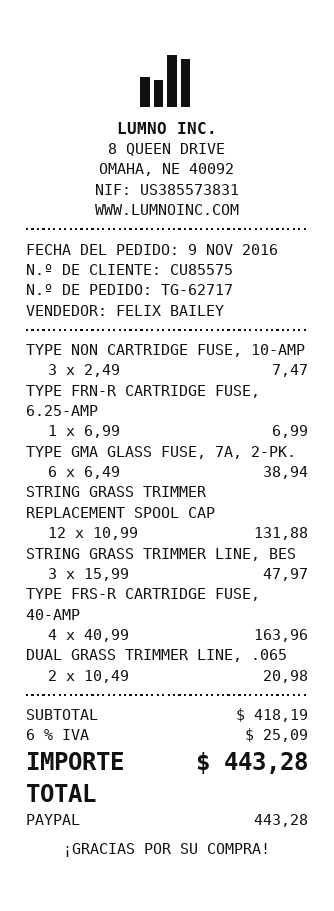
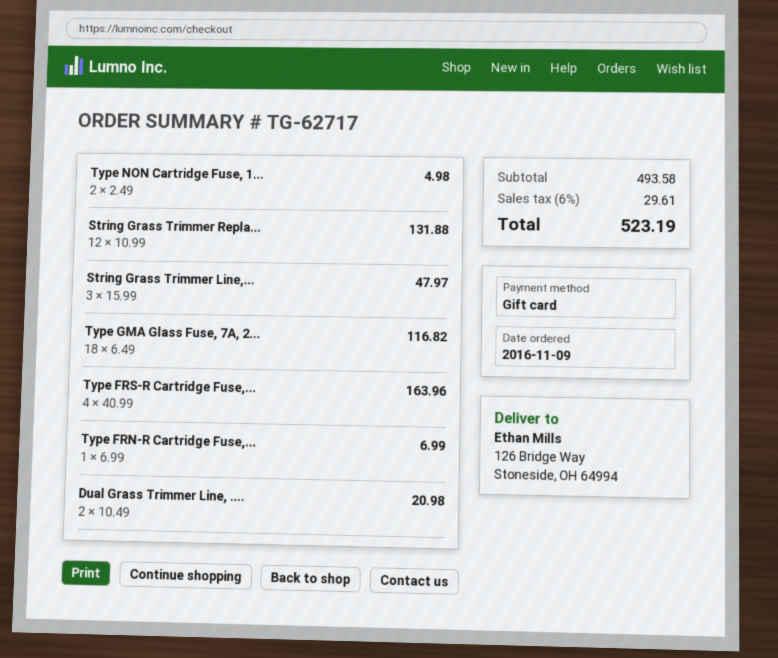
payment method: PayPal -> gift card
TYPE NON CARTRIDGE FUSE, 10-AMP: 3 x 2.49 = 7.47 -> 2 x 2.49 = 4.98
TYPE GMA GLASS FUSE, 7A, 2-PK.: 6 x 6.49 = 38.94 -> 18 x 6.49 = 116.82
subtotal: 418.19 -> 493.58
tax: 6% = 25.09 -> 6% = 29.61
total: 443.28 -> 523.19

